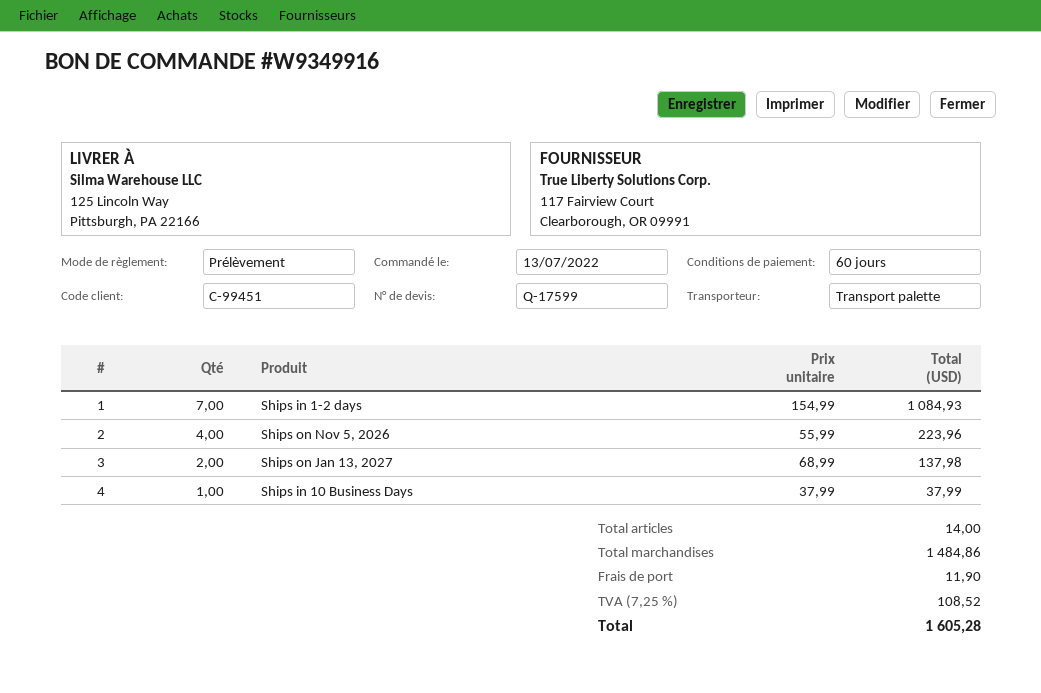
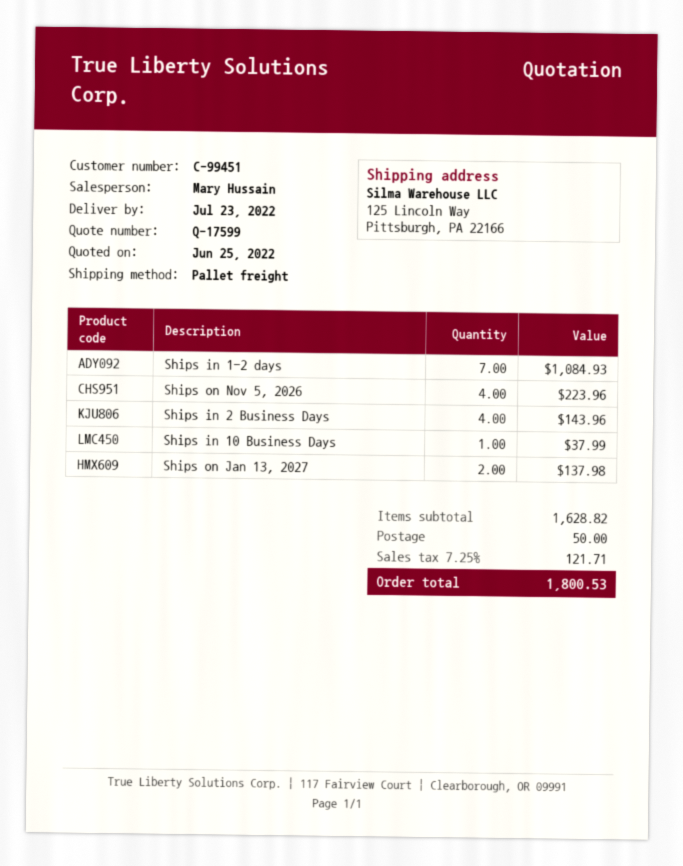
Ships in 2 Business Days: none -> 4 for 143.96
subtotal: 1484.86 -> 1628.82
shipping: 11.90 -> 50.00
tax: 7.25% = 108.52 -> 7.25% = 121.71
total: 1605.28 -> 1800.53

